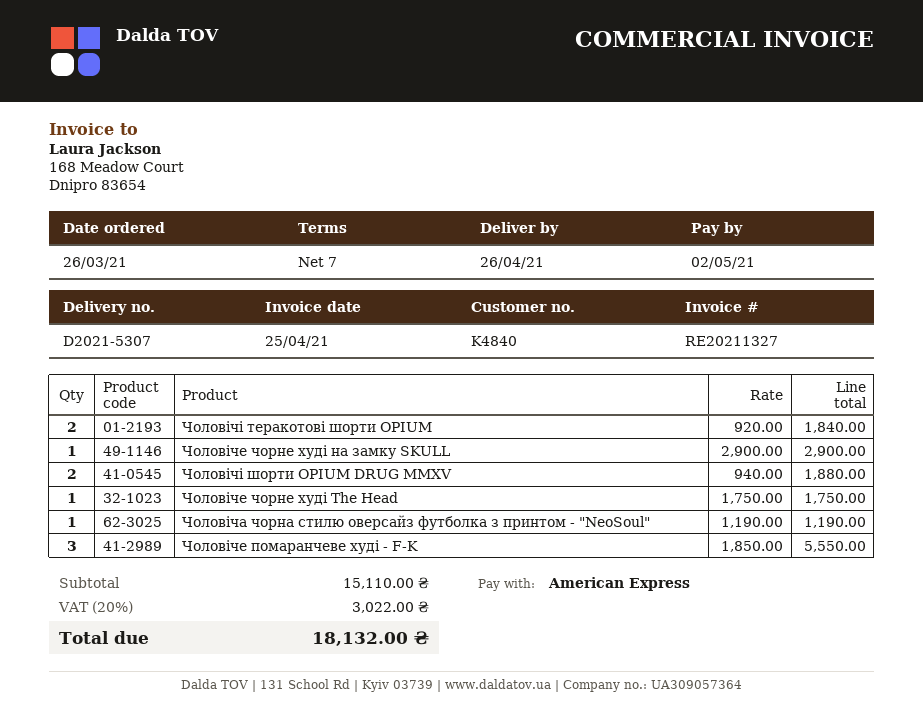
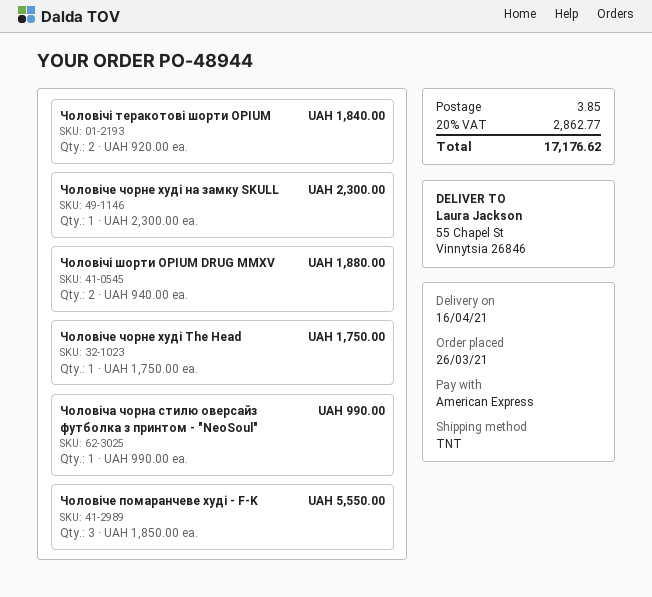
delivery date: 2021-04-26 -> 2021-04-16
Чоловіче чорне худі на замку SKULL: 1 x 2900.00 = 2900.00 -> 1 x 2300.00 = 2300.00
Чоловіча чорна стилю оверсайз футболка з принтом - "NeoSoul": 1 x 1190.00 = 1190.00 -> 1 x 990.00 = 990.00
shipping: none -> 3.85
tax: 20% = 3022.00 -> 20% = 2862.77
total: 18132.00 -> 17176.62

